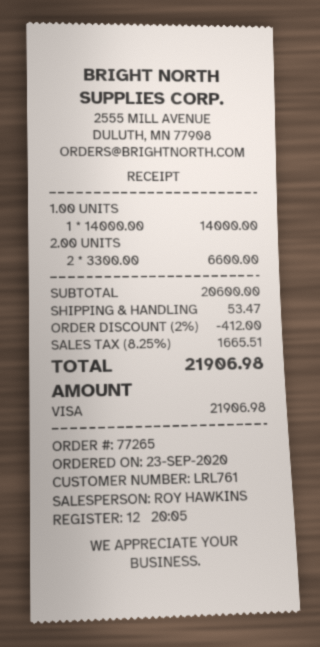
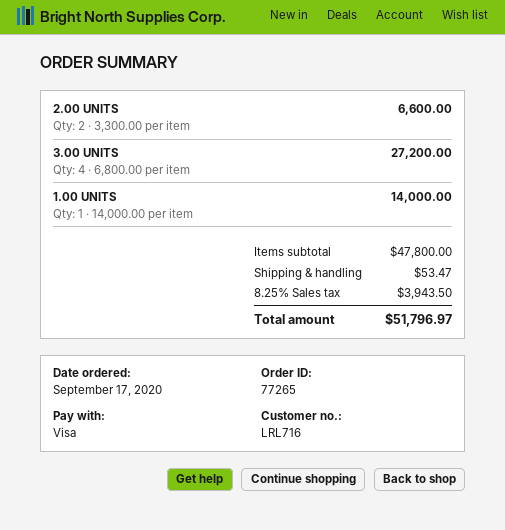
order date: 2020-09-23 -> 2020-09-17
customer number: LRL761 -> LRL716
3.00 UNITS: none -> 4 x 6800.00 = 27200.00
subtotal: 20600.00 -> 47800.00
discount: 2% = 412.00 -> none
tax: 8.25% = 1665.51 -> 8.25% = 3943.50
total: 21906.98 -> 51796.97

